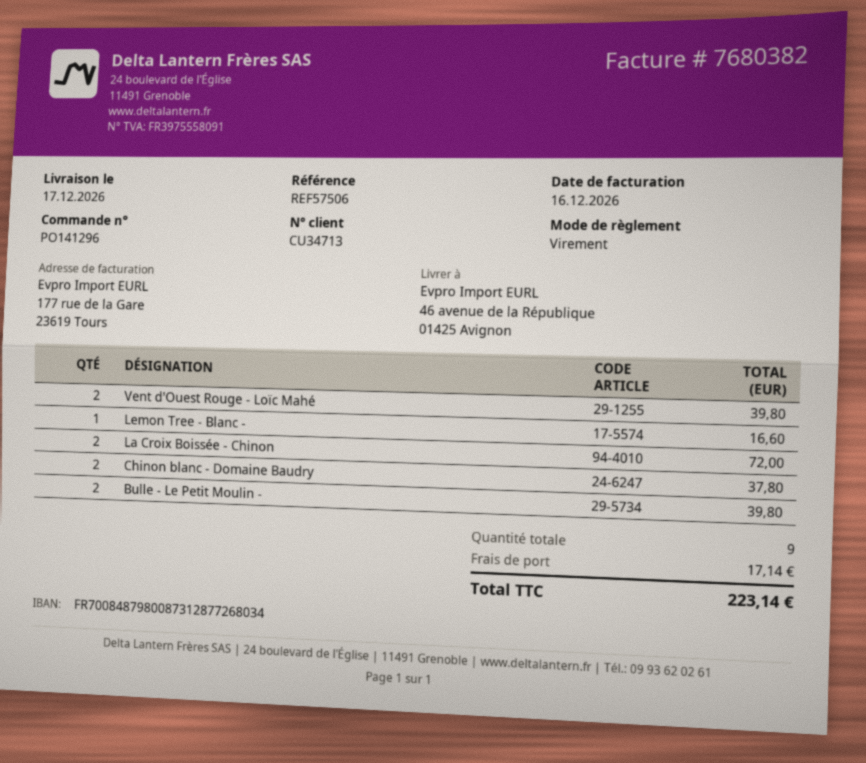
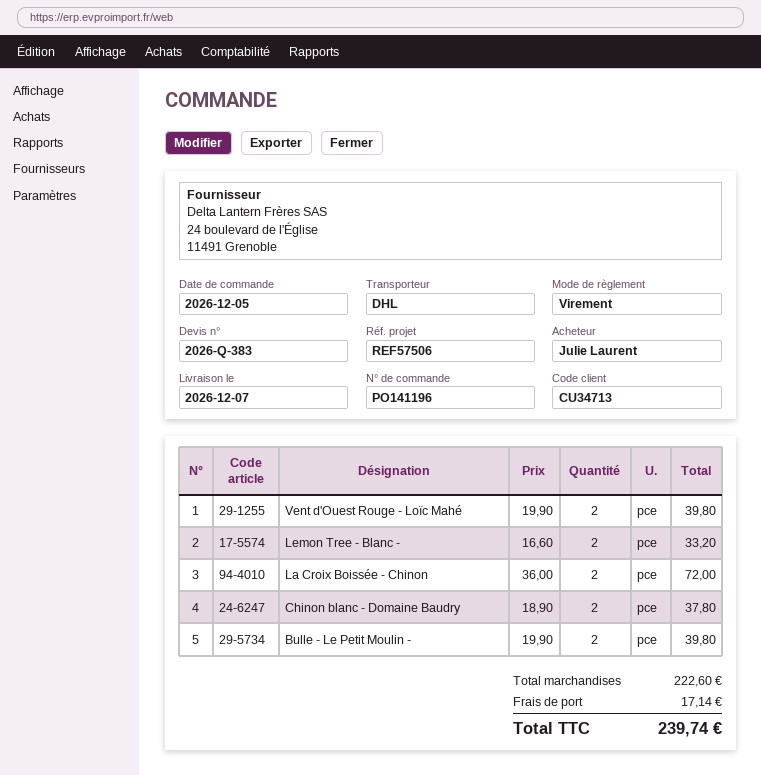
order number: PO141296 -> PO141196
delivery date: 2026-12-17 -> 2026-12-07
Lemon Tree - Blanc -: 1 for 16.60 -> 2 for 33.20
total: 223.14 -> 239.74

